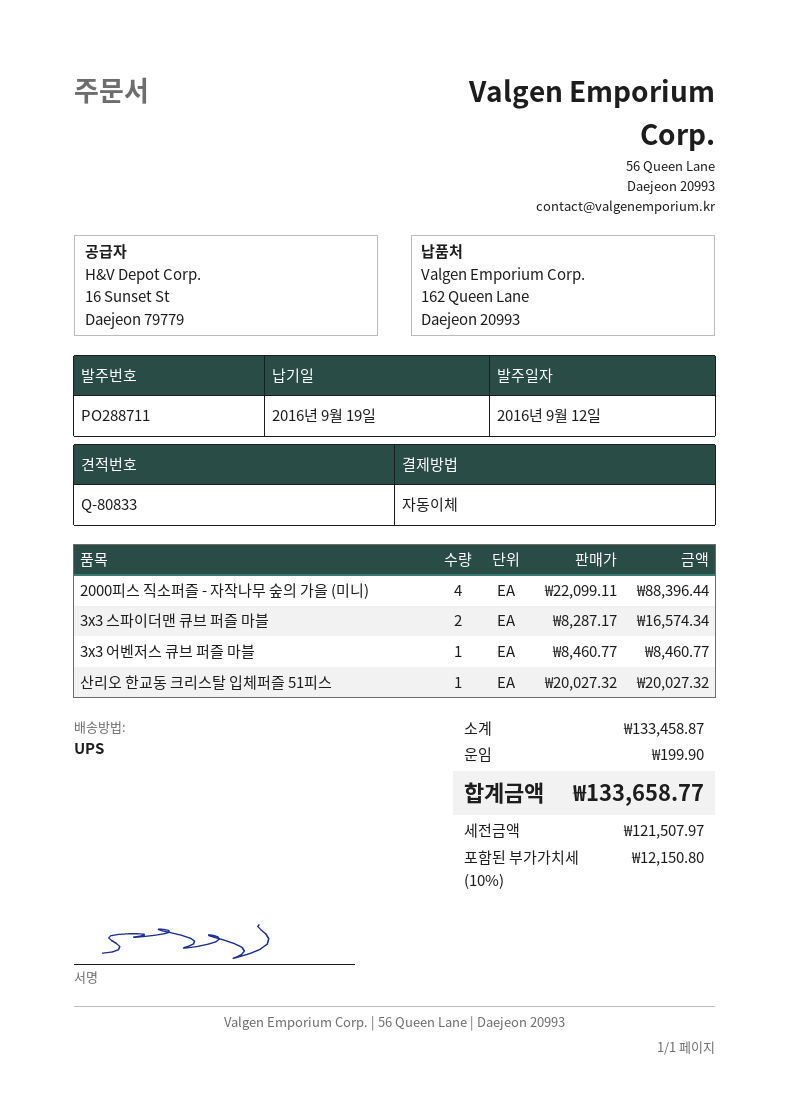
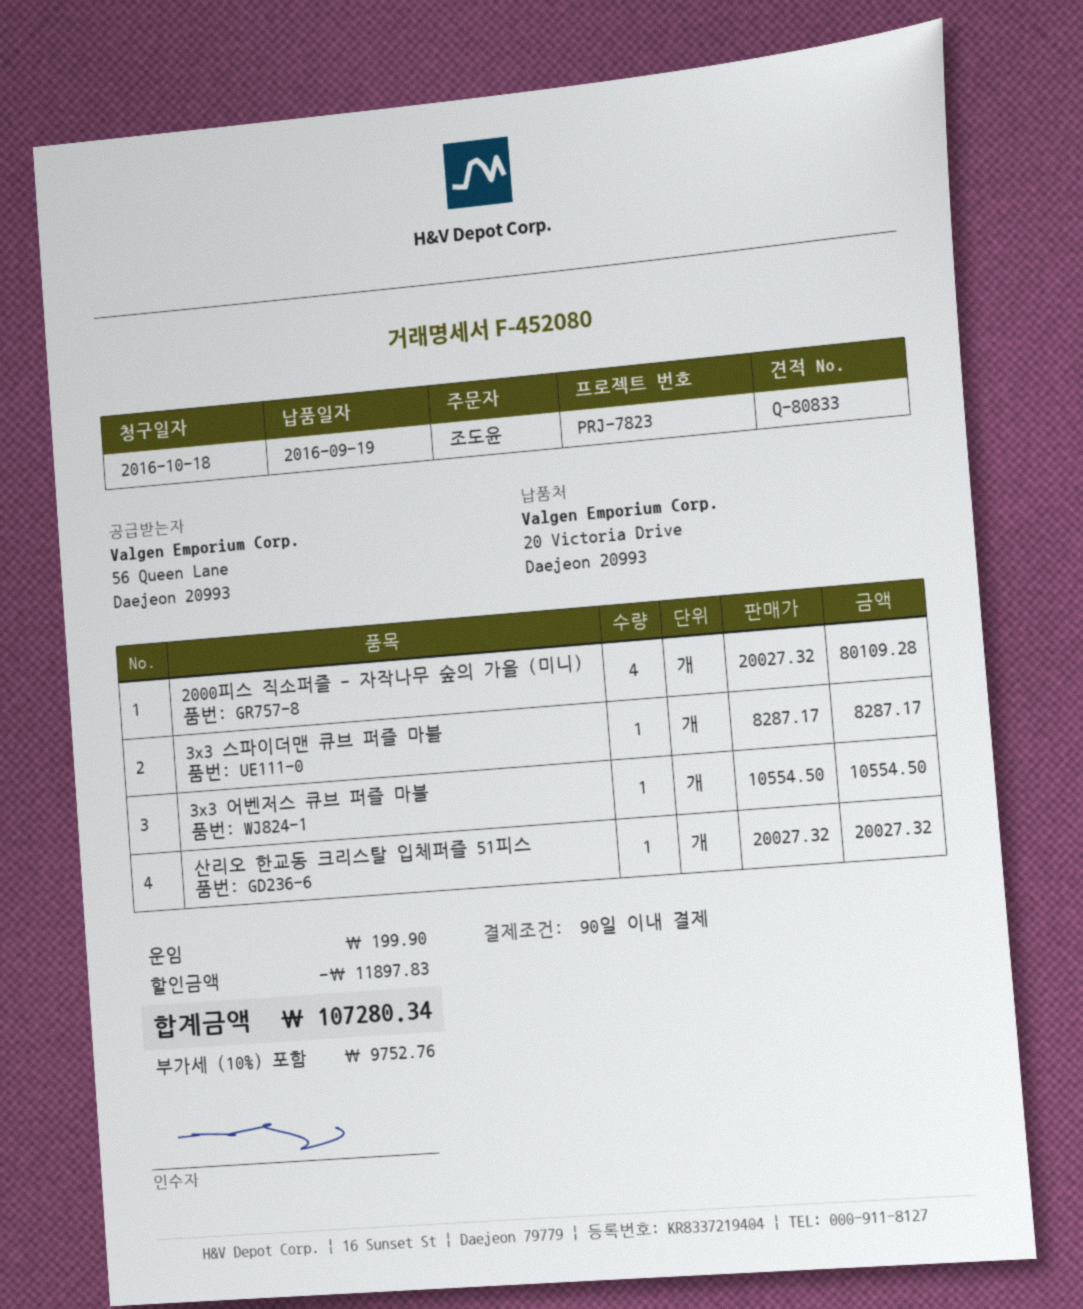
ship to: 162 Queen Lane, Daejeon 20993 -> 20 Victoria Drive, Daejeon 20993
2000피스 직소퍼즐 - 자작나무 숲의 가을 (미니): 4 x 22099.11 = 88396.44 -> 4 x 20027.32 = 80109.28
3x3 스파이더맨 큐브 퍼즐 마블: 2 x 8287.17 = 16574.34 -> 1 x 8287.17 = 8287.17
3x3 어벤저스 큐브 퍼즐 마블: 1 x 8460.77 = 8460.77 -> 1 x 10554.50 = 10554.50
discount: none -> 11897.83
tax: 10% = 12150.80 -> 10% = 9752.76
total: 133658.77 -> 107280.34

